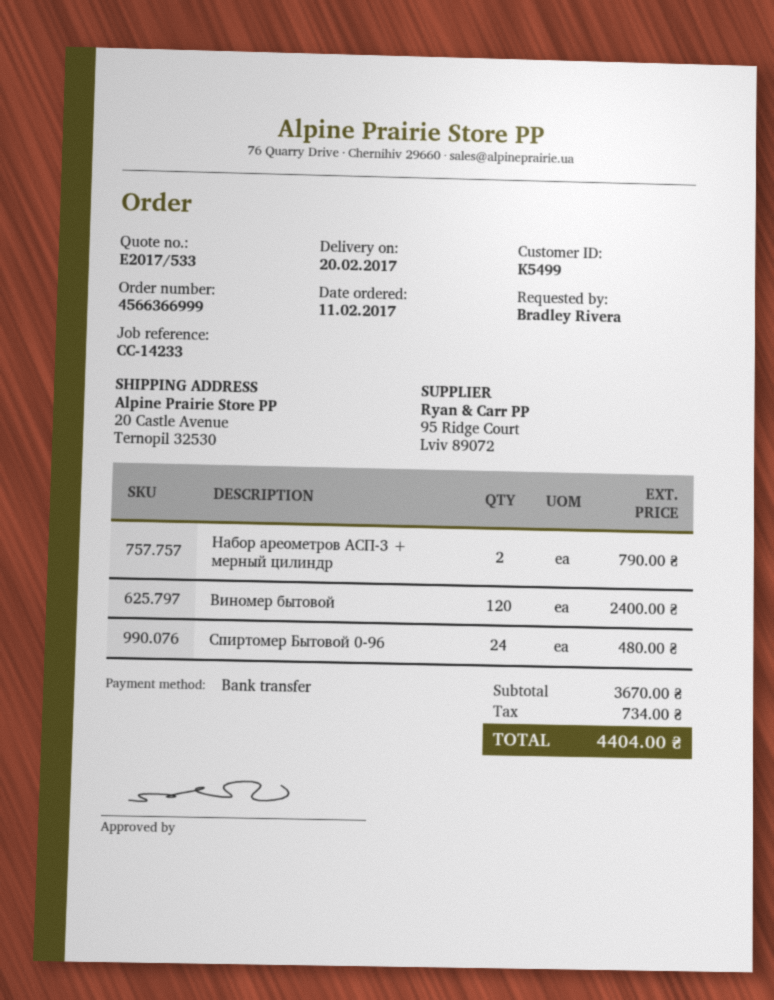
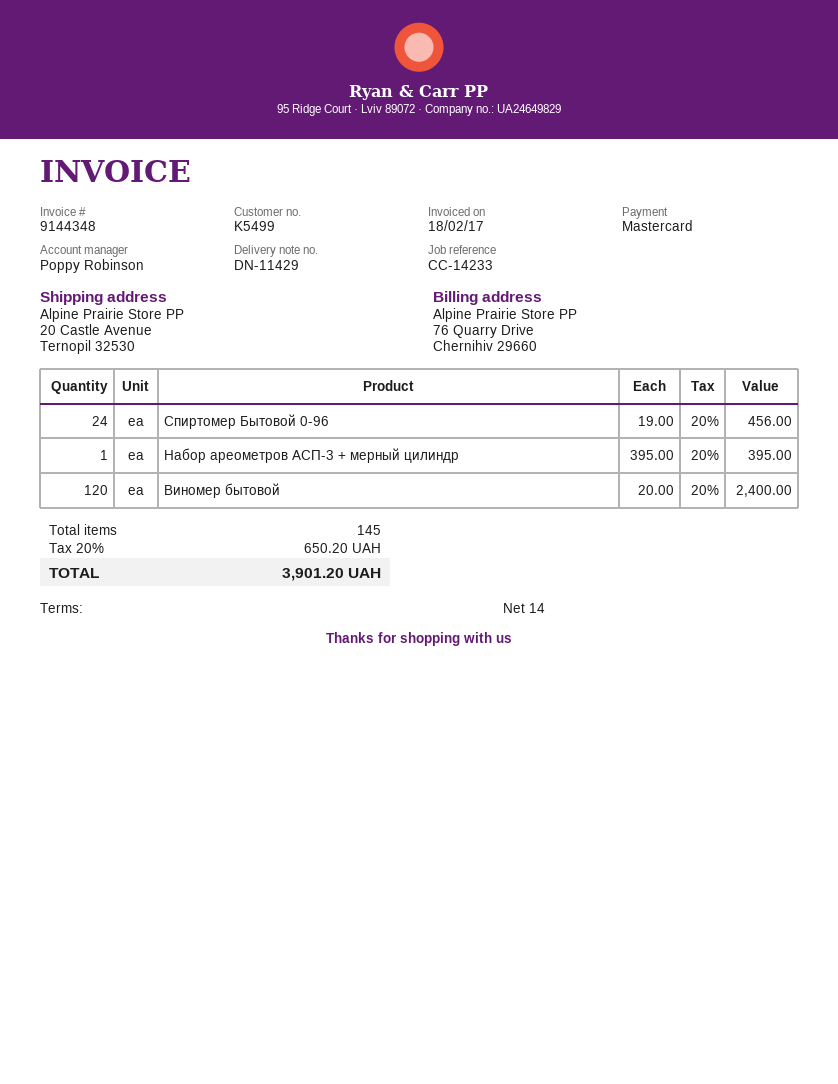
payment method: bank transfer -> Mastercard
Набор ареометров АСП-3 + мерный цилиндр: 2 for 790.00 -> 1 for 395.00
Спиртомер Бытовой 0-96: 24 for 480.00 -> 24 for 456.00
tax: 734.00 -> 650.20
total: 4404.00 -> 3901.20

